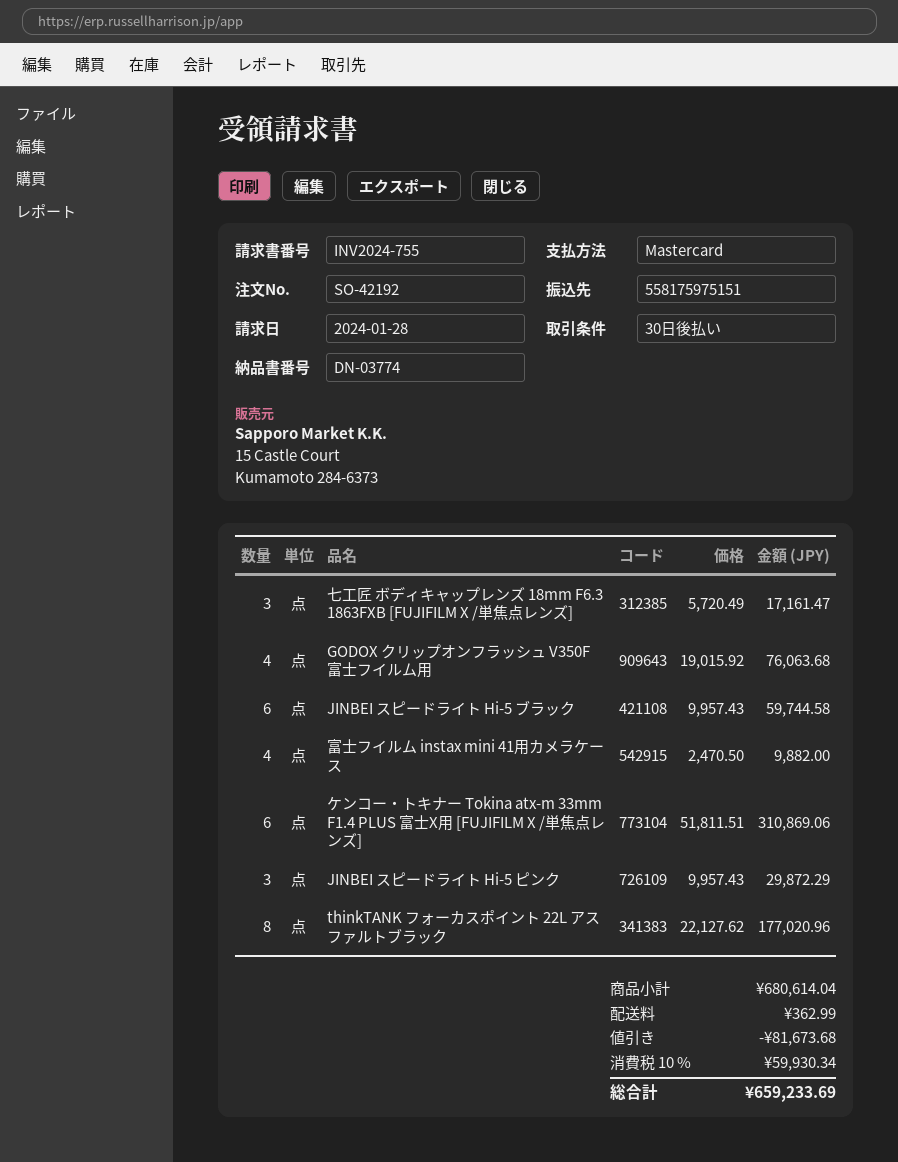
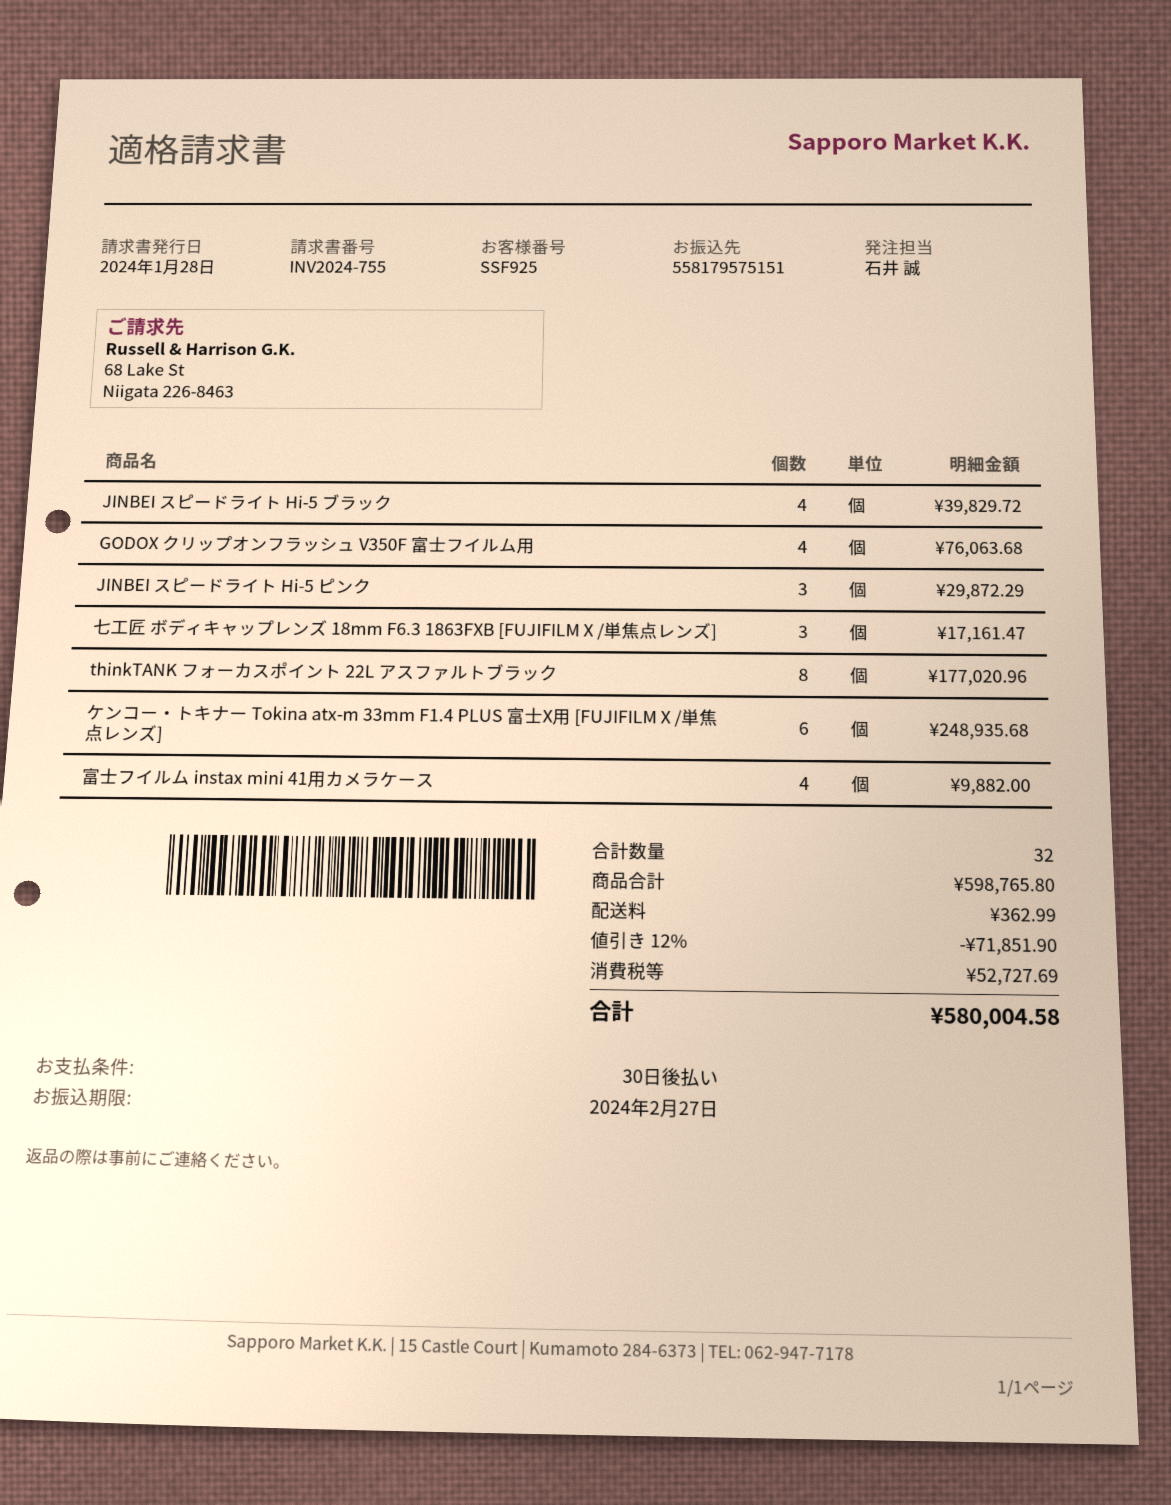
bank account: 558175975151 -> 558179575151
JINBEI スピードライト Hi-5 ブラック: 6 for 59744.58 -> 4 for 39829.72
ケンコー・トキナー Tokina atx-m 33mm F1.4 PLUS 富士X用 [FUJIFILM X /単焦点レンズ]: 6 for 310869.06 -> 6 for 248935.68
subtotal: 680614.04 -> 598765.80
discount: 81673.68 -> 71851.90
tax: 59930.34 -> 52727.69
total: 659233.69 -> 580004.58

